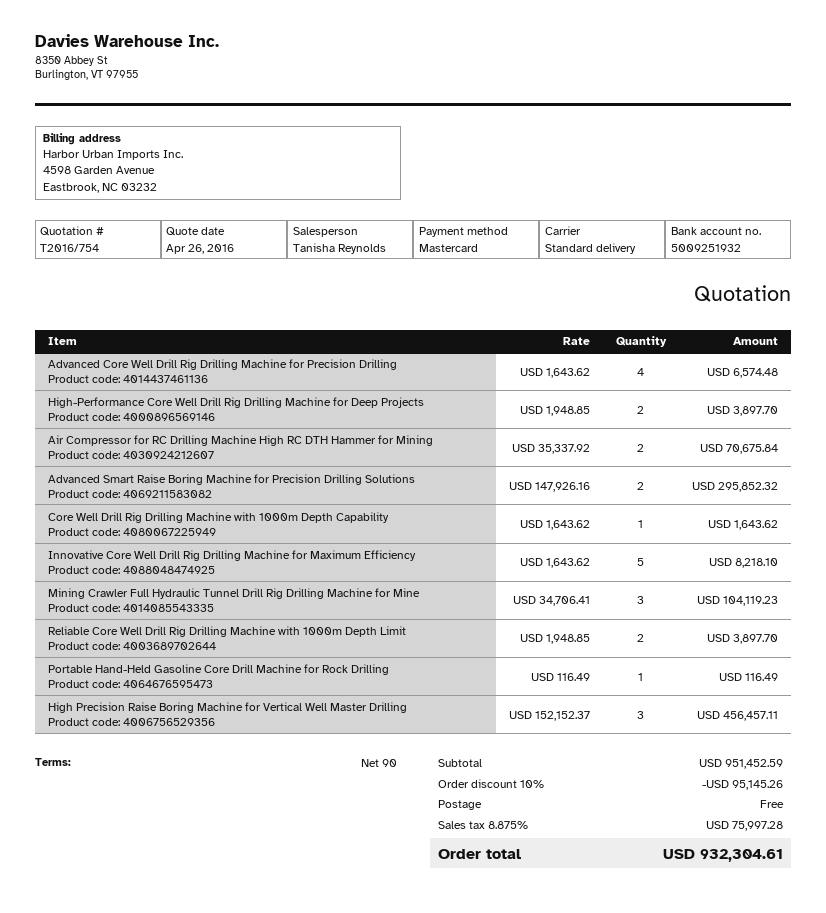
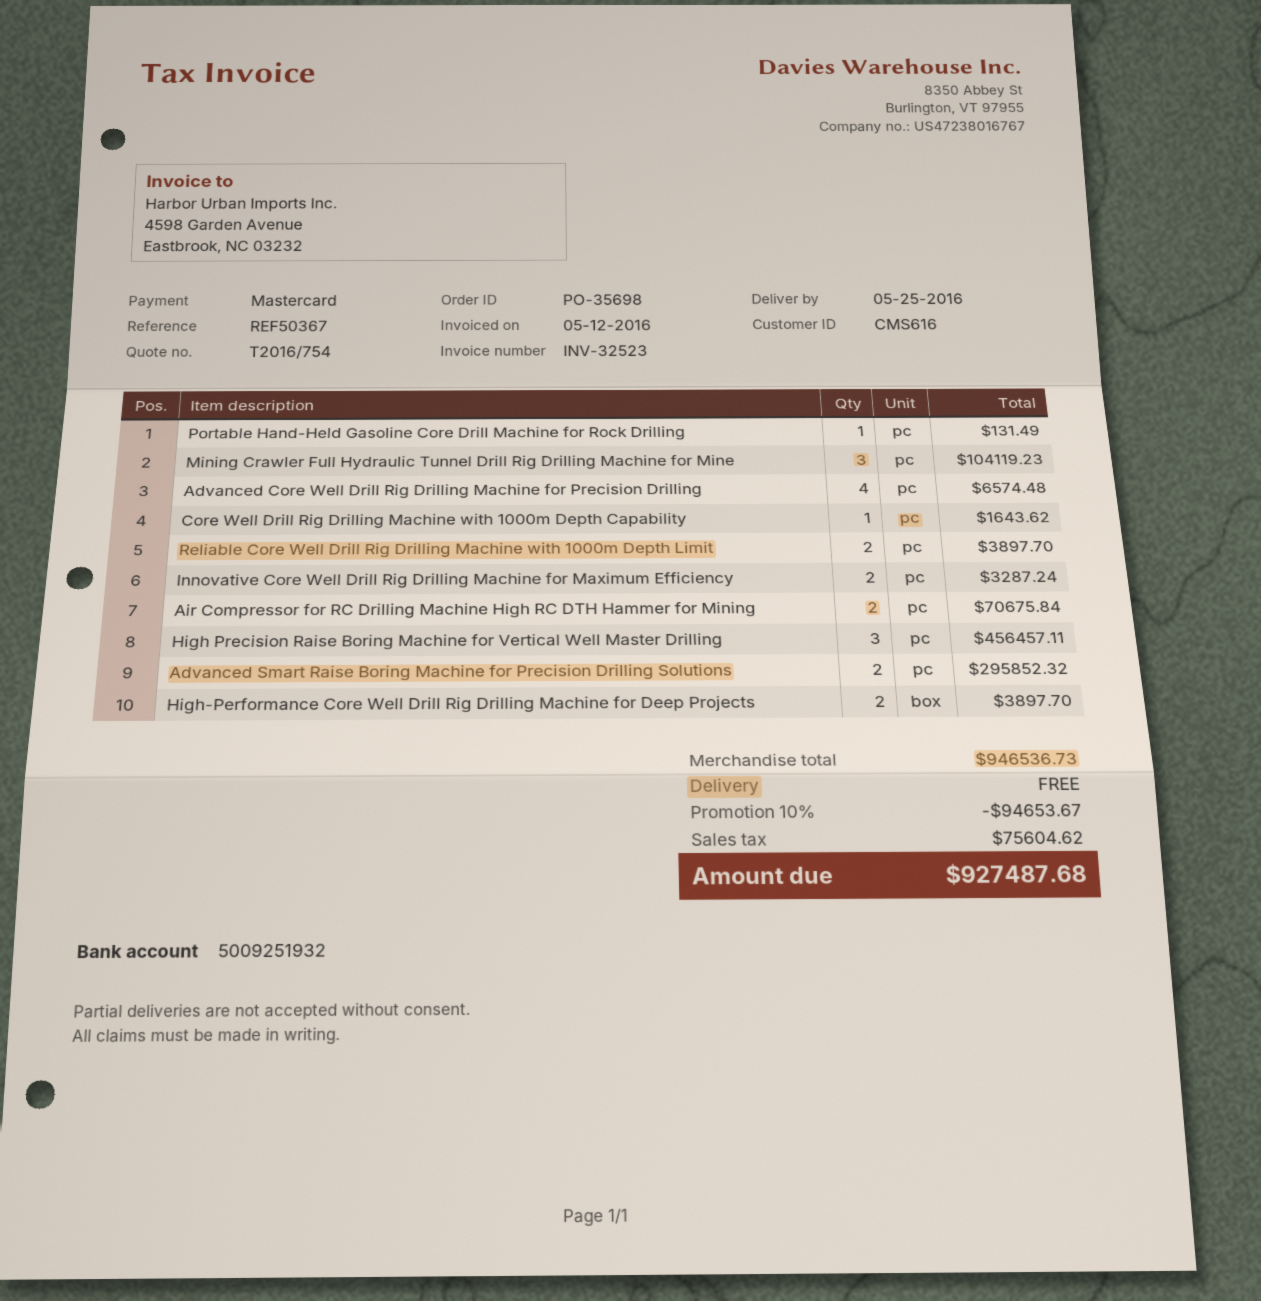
Innovative Core Well Drill Rig Drilling Machine for Maximum Efficiency: 5 for 8218.10 -> 2 for 3287.24
Portable Hand-Held Gasoline Core Drill Machine for Rock Drilling: 1 for 116.49 -> 1 for 131.49
subtotal: 951452.59 -> 946536.73
discount: 10% = 95145.26 -> 10% = 94653.67
tax: 75997.28 -> 75604.62
total: 932304.61 -> 927487.68

